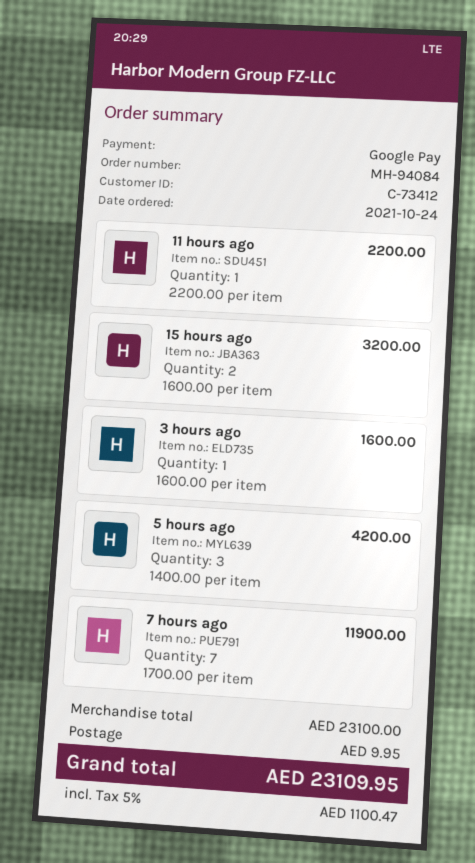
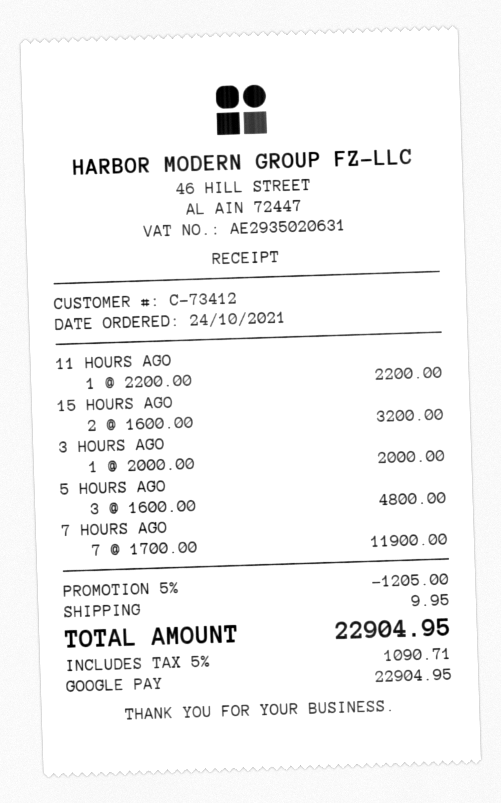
3 hours ago: 1 x 1600.00 = 1600.00 -> 1 x 2000.00 = 2000.00
5 hours ago: 3 x 1400.00 = 4200.00 -> 3 x 1600.00 = 4800.00
discount: none -> 5% = 1205.00
tax: 5% = 1100.47 -> 5% = 1090.71
total: 23109.95 -> 22904.95

